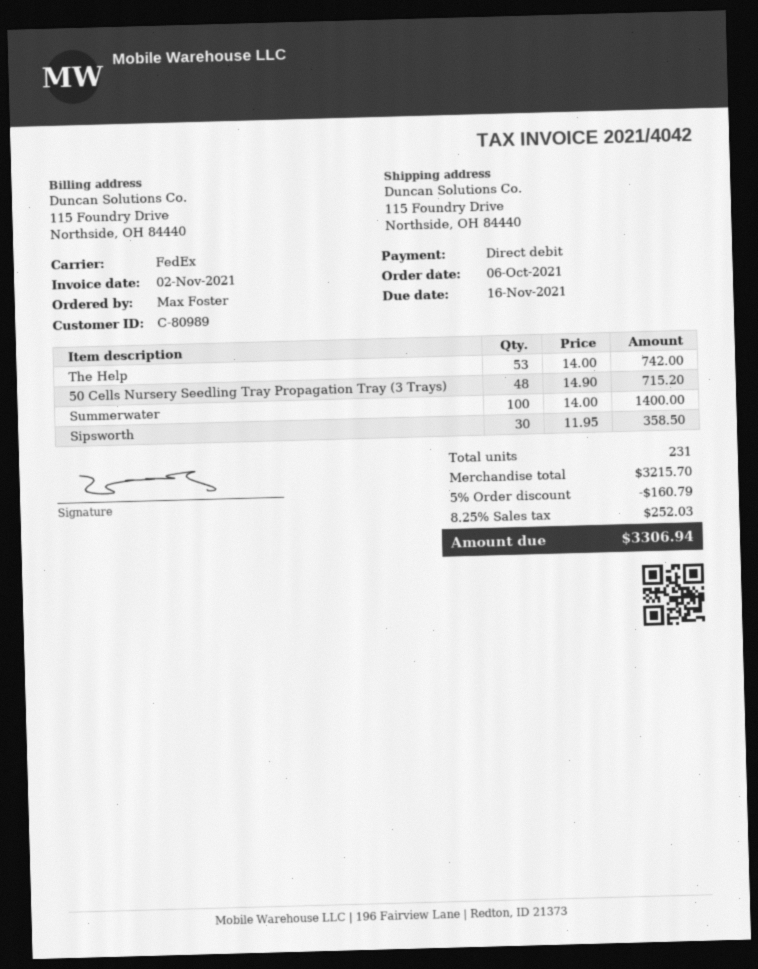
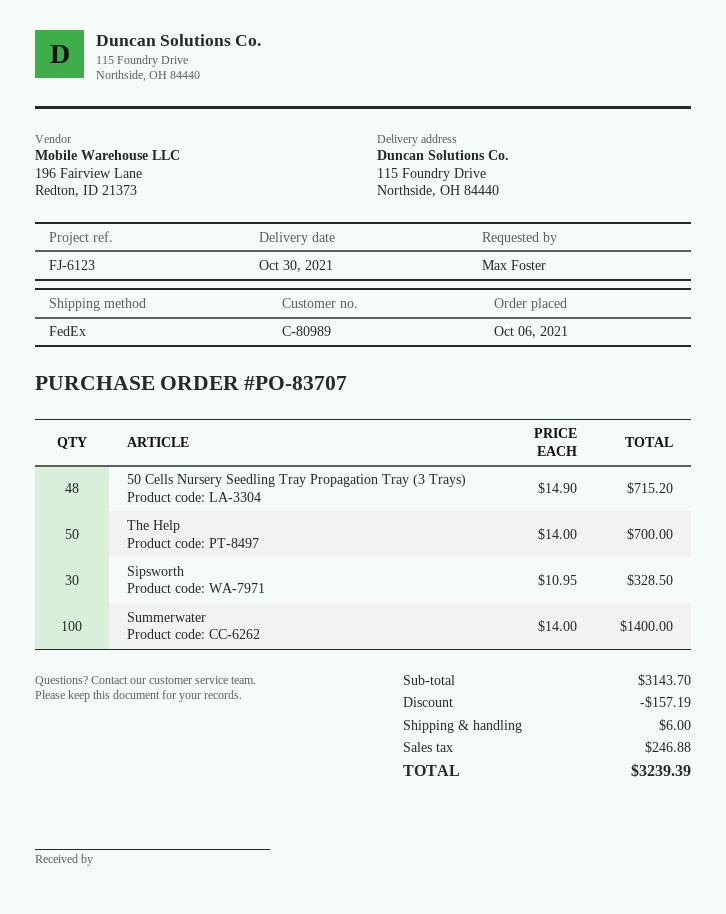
The Help: 53 x 14.00 = 742.00 -> 50 x 14.00 = 700.00
Sipsworth: 30 x 11.95 = 358.50 -> 30 x 10.95 = 328.50
subtotal: 3215.70 -> 3143.70
discount: 160.79 -> 157.19
shipping: none -> 6.00
tax: 252.03 -> 246.88
total: 3306.94 -> 3239.39

